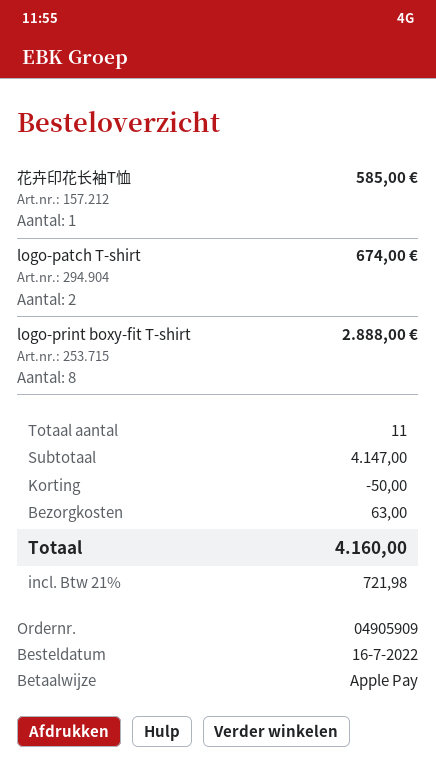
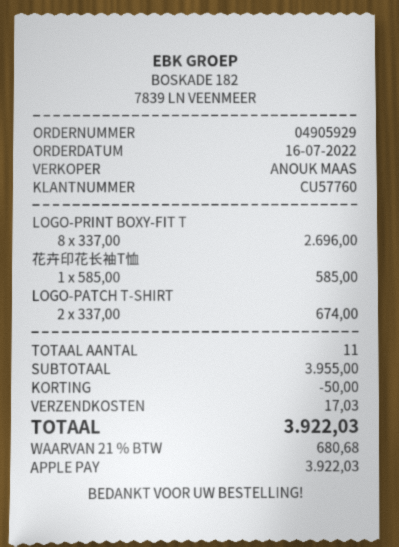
order number: 04905909 -> 04905929
logo-print boxy-fit T-shirt: 8 for 2888.00 -> 8 for 2696.00
subtotal: 4147.00 -> 3955.00
shipping: 63.00 -> 17.03
tax: 21% = 721.98 -> 21% = 680.68
total: 4160.00 -> 3922.03

